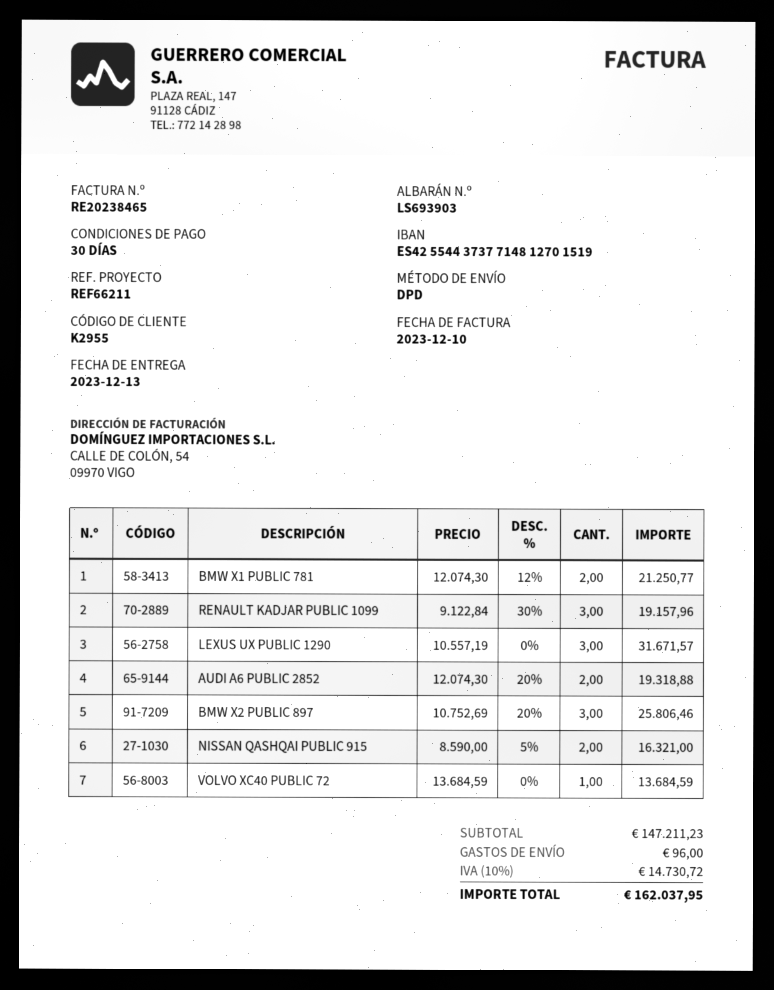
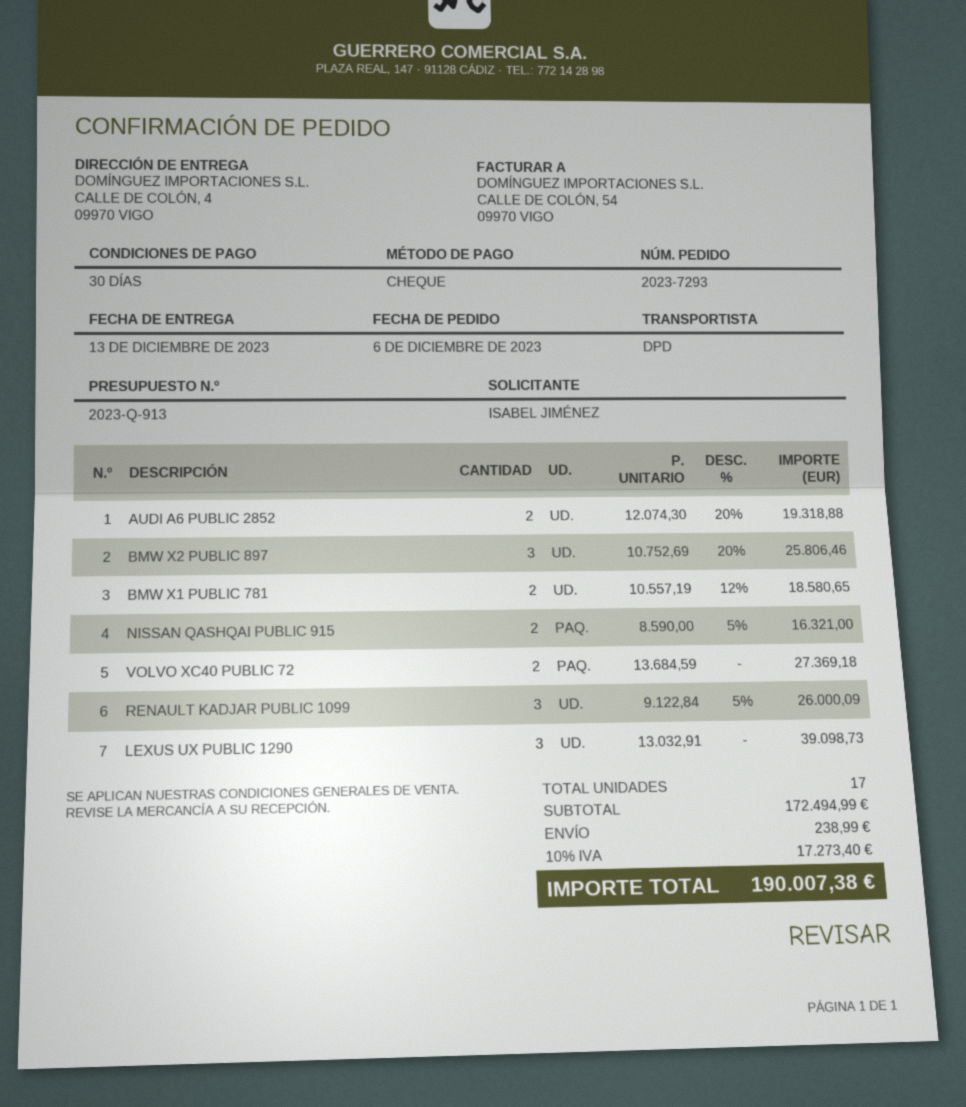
BMW X1 PUBLIC 781: 2 x 12074.30 - 12% = 21250.77 -> 2 x 10557.19 - 12% = 18580.65
RENAULT KADJAR PUBLIC 1099: 3 x 9122.84 - 30% = 19157.96 -> 3 x 9122.84 - 5% = 26000.09
LEXUS UX PUBLIC 1290: 3 x 10557.19 = 31671.57 -> 3 x 13032.91 = 39098.73
VOLVO XC40 PUBLIC 72: 1 x 13684.59 = 13684.59 -> 2 x 13684.59 = 27369.18
subtotal: 147211.23 -> 172494.99
shipping: 96.00 -> 238.99
tax: 10% = 14730.72 -> 10% = 17273.40
total: 162037.95 -> 190007.38

